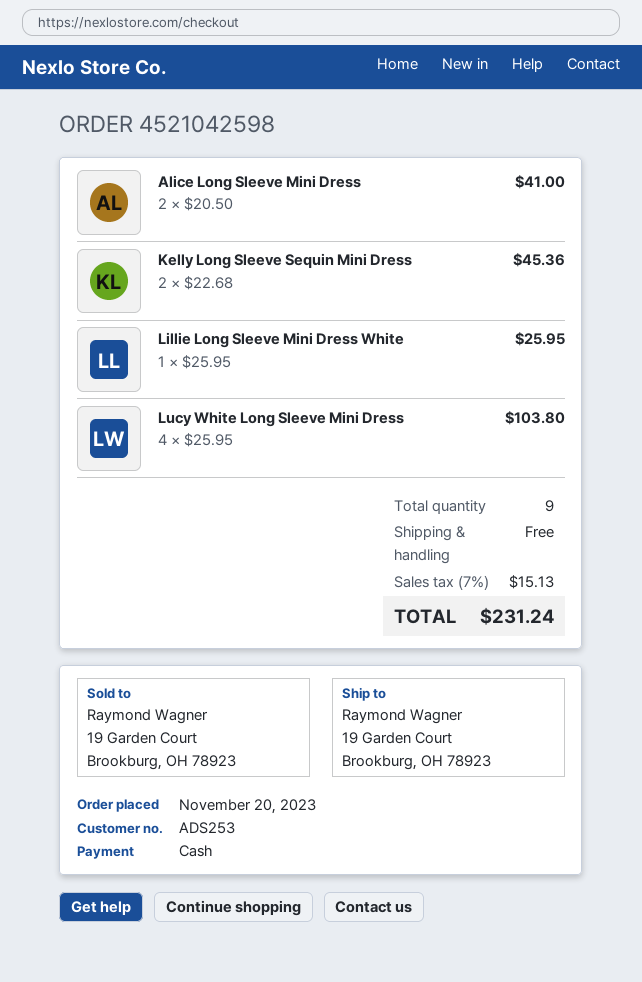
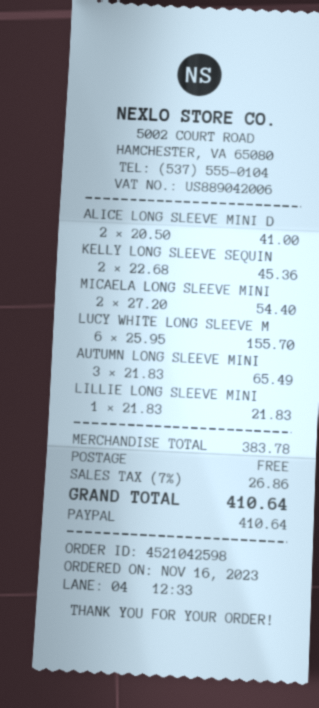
order date: 2023-11-20 -> 2023-11-16
payment method: cash -> PayPal
Lillie Long Sleeve Mini Dress White: 1 x 25.95 = 25.95 -> 1 x 21.83 = 21.83
Lucy White Long Sleeve Mini Dress: 4 x 25.95 = 103.80 -> 6 x 25.95 = 155.70
MICAELA LONG SLEEVE MINI: none -> 2 x 27.20 = 54.40
AUTUMN LONG SLEEVE MINI: none -> 3 x 21.83 = 65.49
tax: 7% = 15.13 -> 7% = 26.86
total: 231.24 -> 410.64

